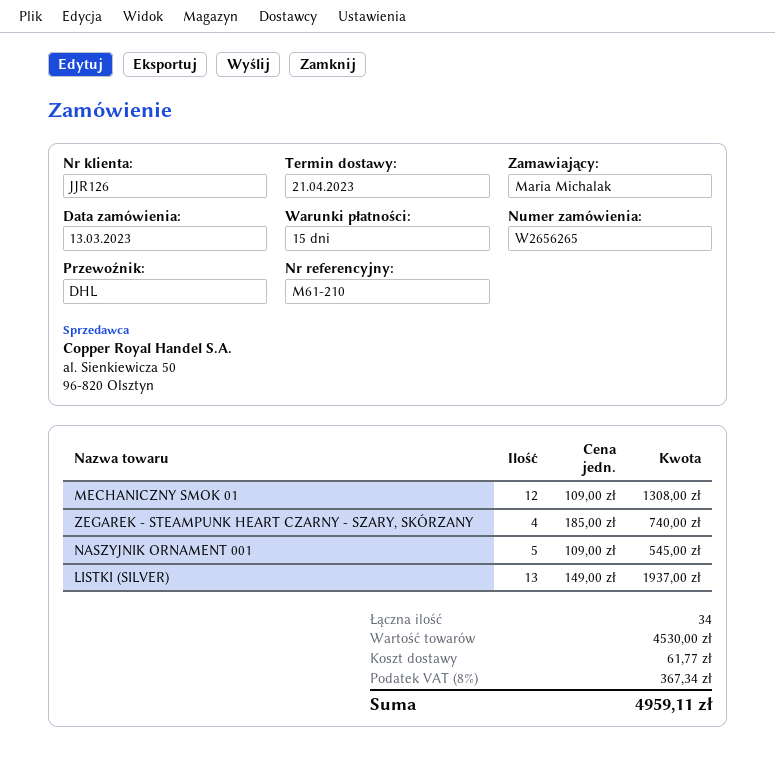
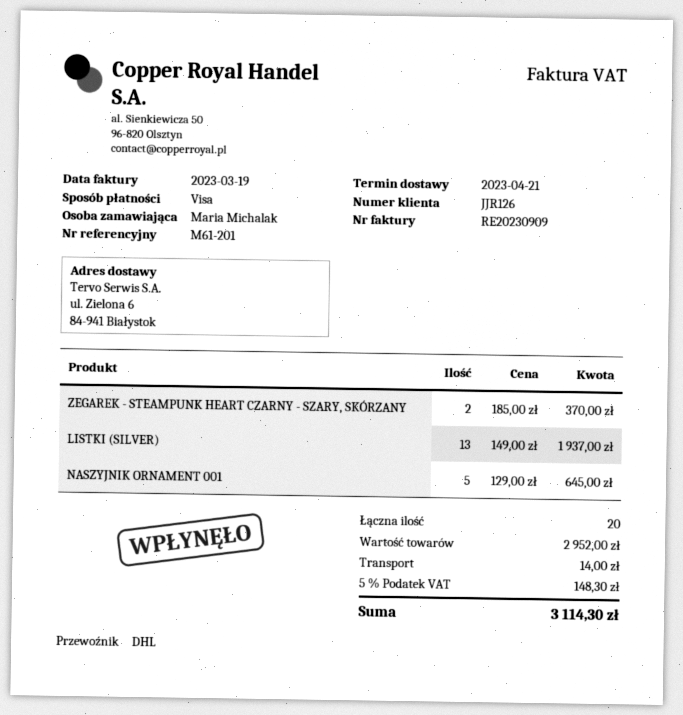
reference: M61-210 -> M61-201
MECHANICZNY SMOK 01: 12 x 109.00 = 1308.00 -> none
ZEGAREK - STEAMPUNK HEART CZARNY - SZARY, SKÓRZANY: 4 x 185.00 = 740.00 -> 2 x 185.00 = 370.00
NASZYJNIK ORNAMENT 001: 5 x 109.00 = 545.00 -> 5 x 129.00 = 645.00
total quantity: 34 -> 20
subtotal: 4530.00 -> 2952.00
shipping: 61.77 -> 14.00
tax: 8% = 367.34 -> 5% = 148.30
total: 4959.11 -> 3114.30

